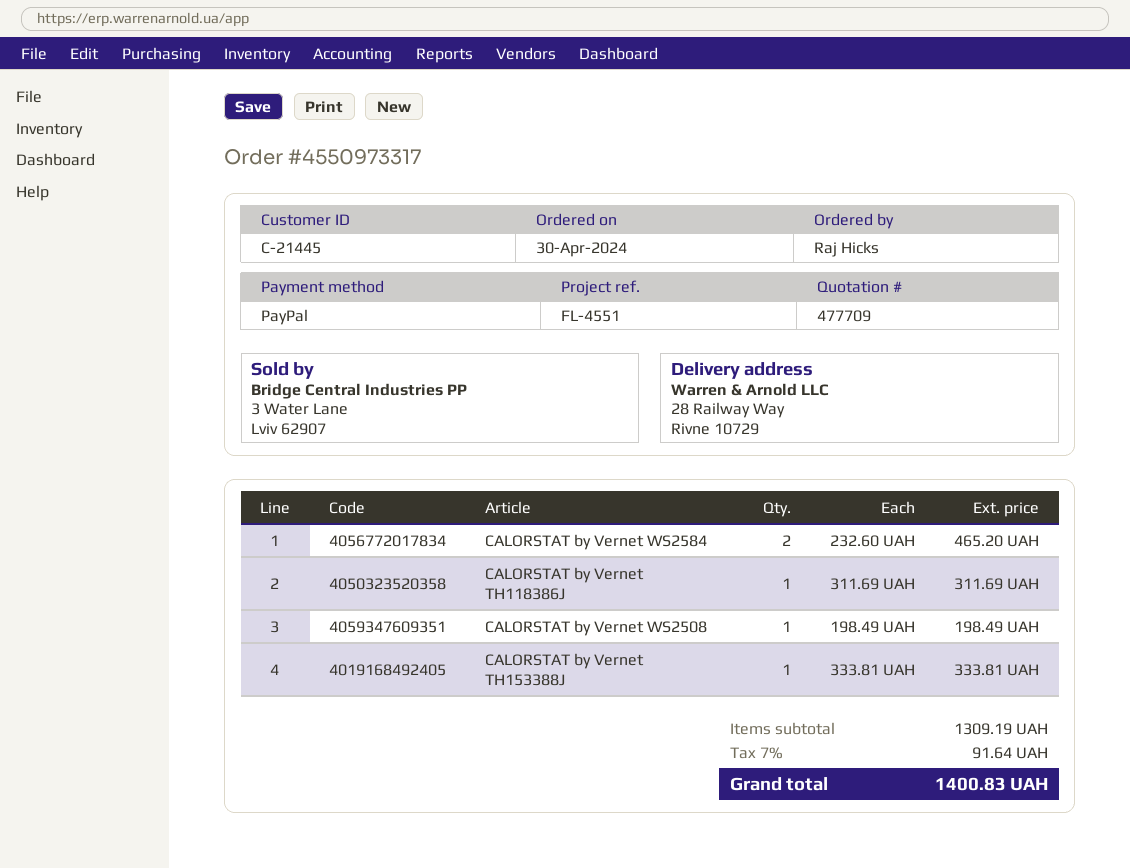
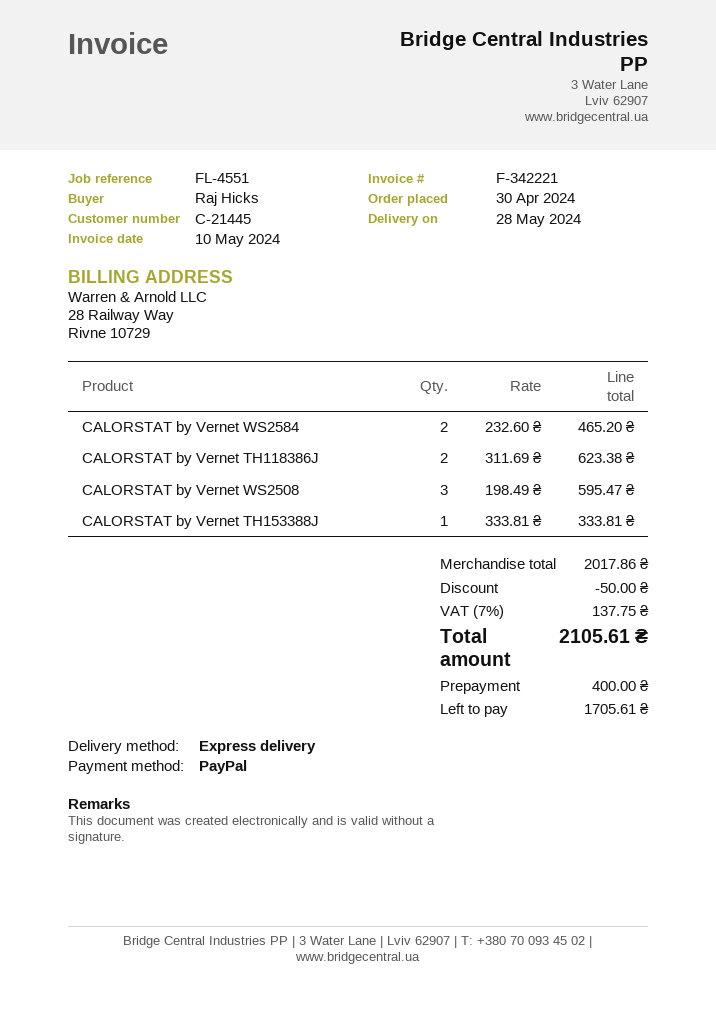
CALORSTAT by Vernet TH118386J: 1 x 311.69 = 311.69 -> 2 x 311.69 = 623.38
CALORSTAT by Vernet WS2508: 1 x 198.49 = 198.49 -> 3 x 198.49 = 595.47
subtotal: 1309.19 -> 2017.86
discount: none -> 50.00
tax: 7% = 91.64 -> 7% = 137.75
total: 1400.83 -> 2105.61

